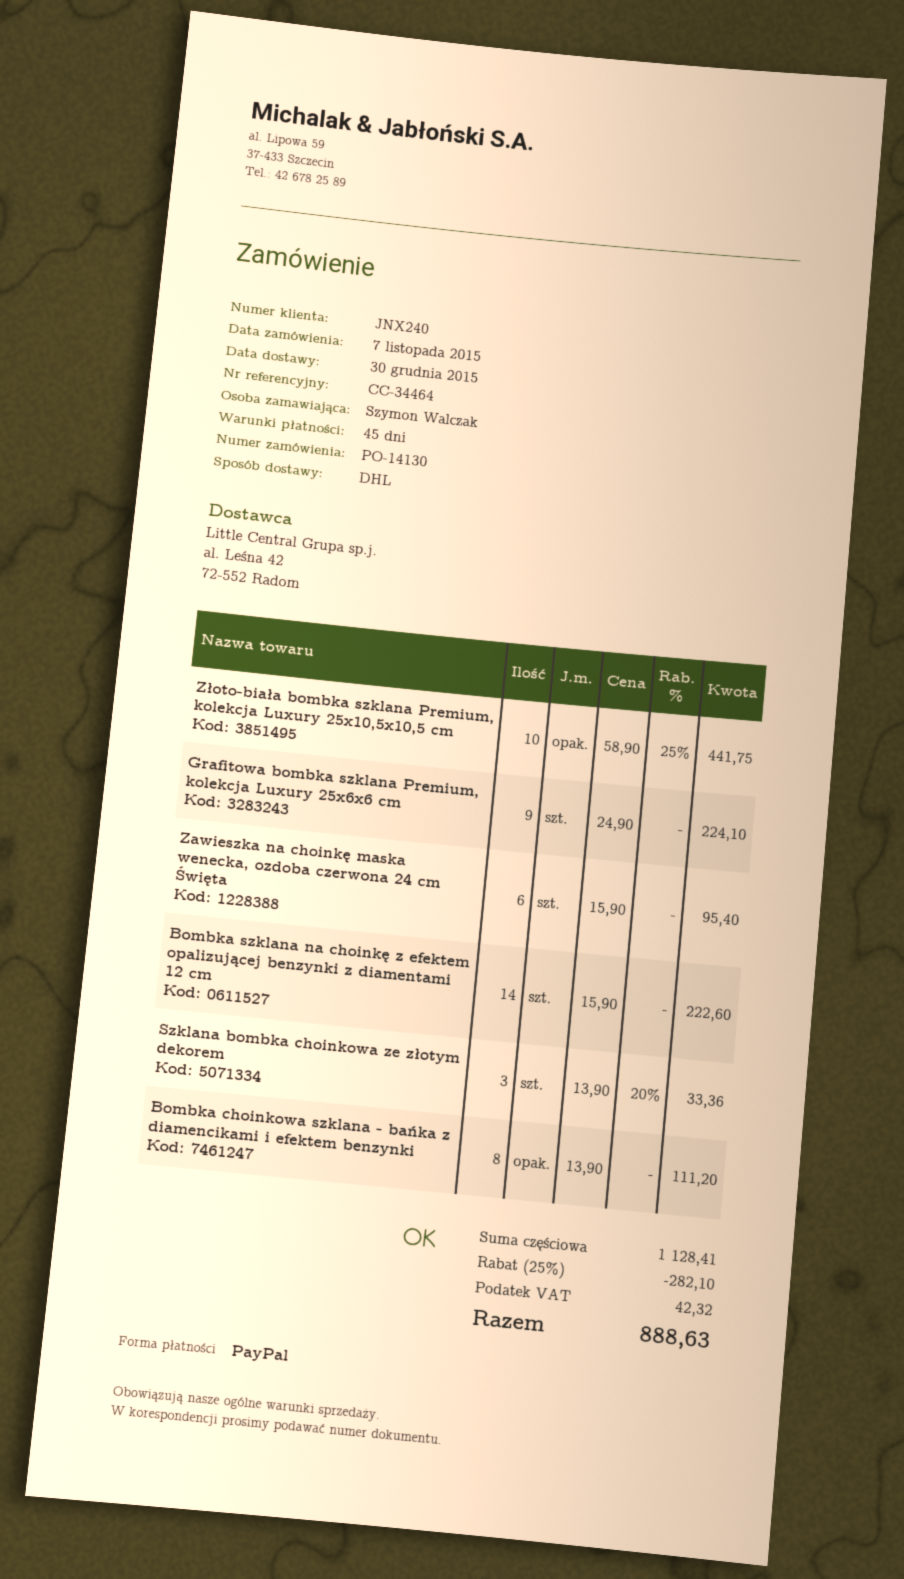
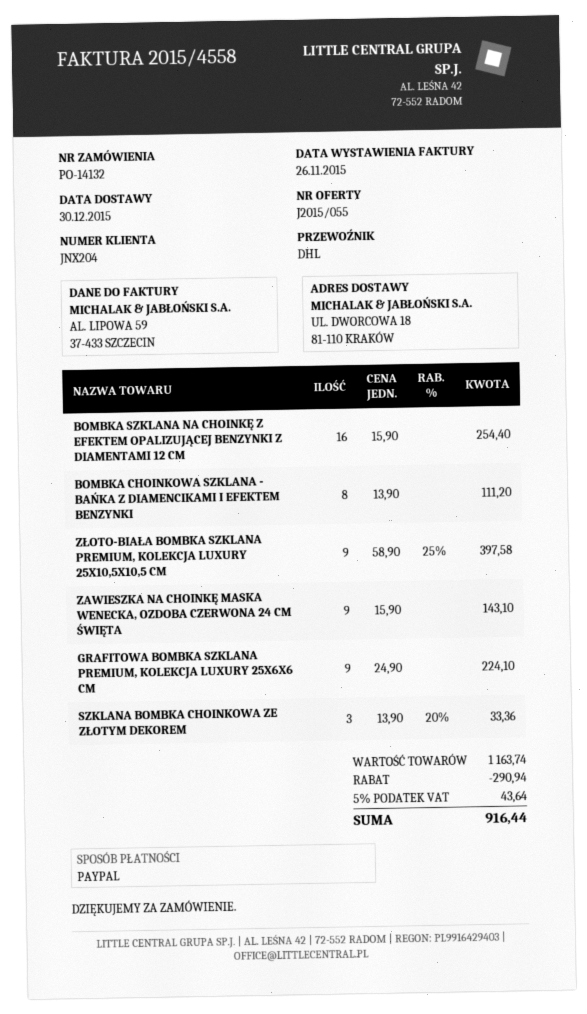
order number: PO-14130 -> PO-14132
customer number: JNX240 -> JNX204
Złoto-biała bombka szklana Premium, kolekcja Luxury 25x10,5x10,5 cm: 10 x 58.90 - 25% = 441.75 -> 9 x 58.90 - 25% = 397.58
Zawieszka na choinkę maska wenecka, ozdoba czerwona 24 cm Święta: 6 x 15.90 = 95.40 -> 9 x 15.90 = 143.10
Bombka szklana na choinkę z efektem opalizującej benzynki z diamentami 12 cm: 14 x 15.90 = 222.60 -> 16 x 15.90 = 254.40
subtotal: 1128.41 -> 1163.74
discount: 282.10 -> 290.94
tax: 42.32 -> 43.64
total: 888.63 -> 916.44

